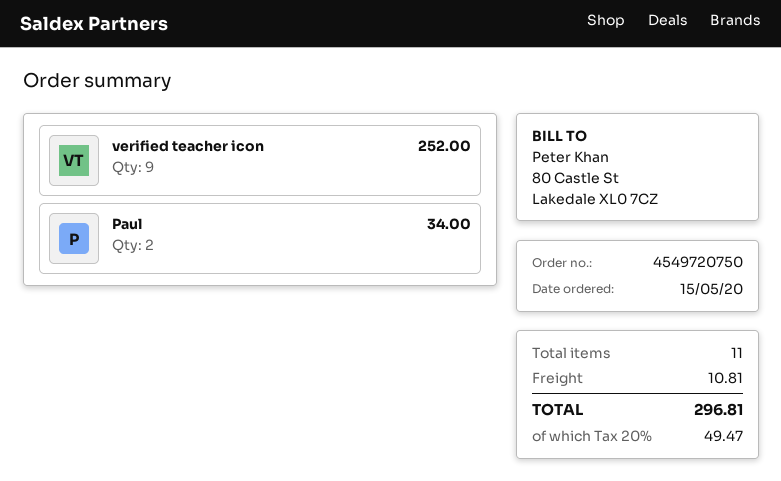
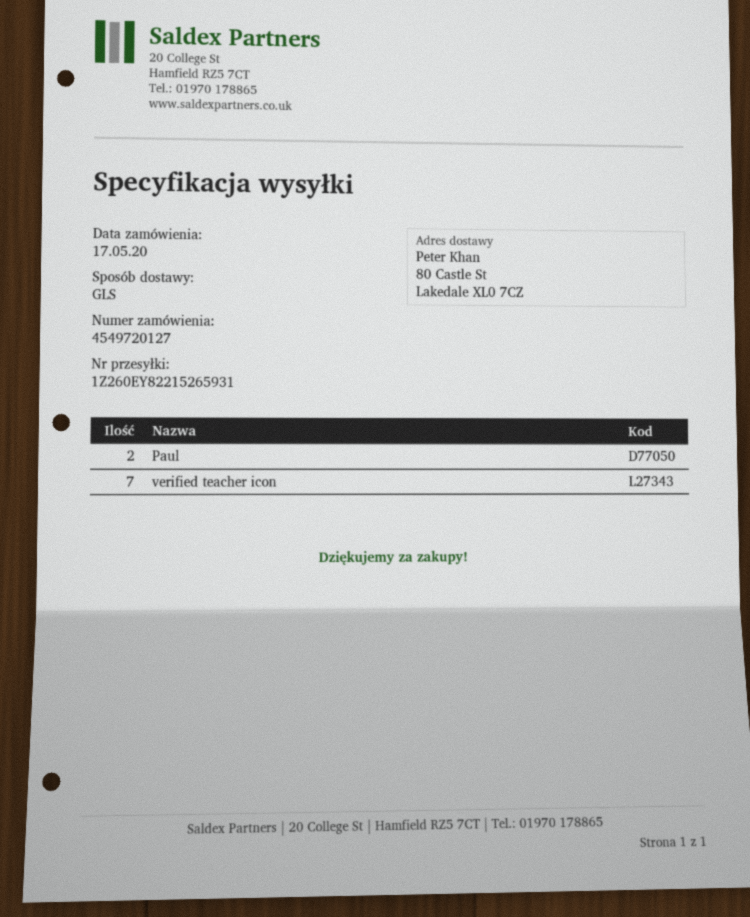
order number: 4549720750 -> 4549720127
order date: 2020-05-15 -> 2020-05-17
verified teacher icon: 9 -> 7

